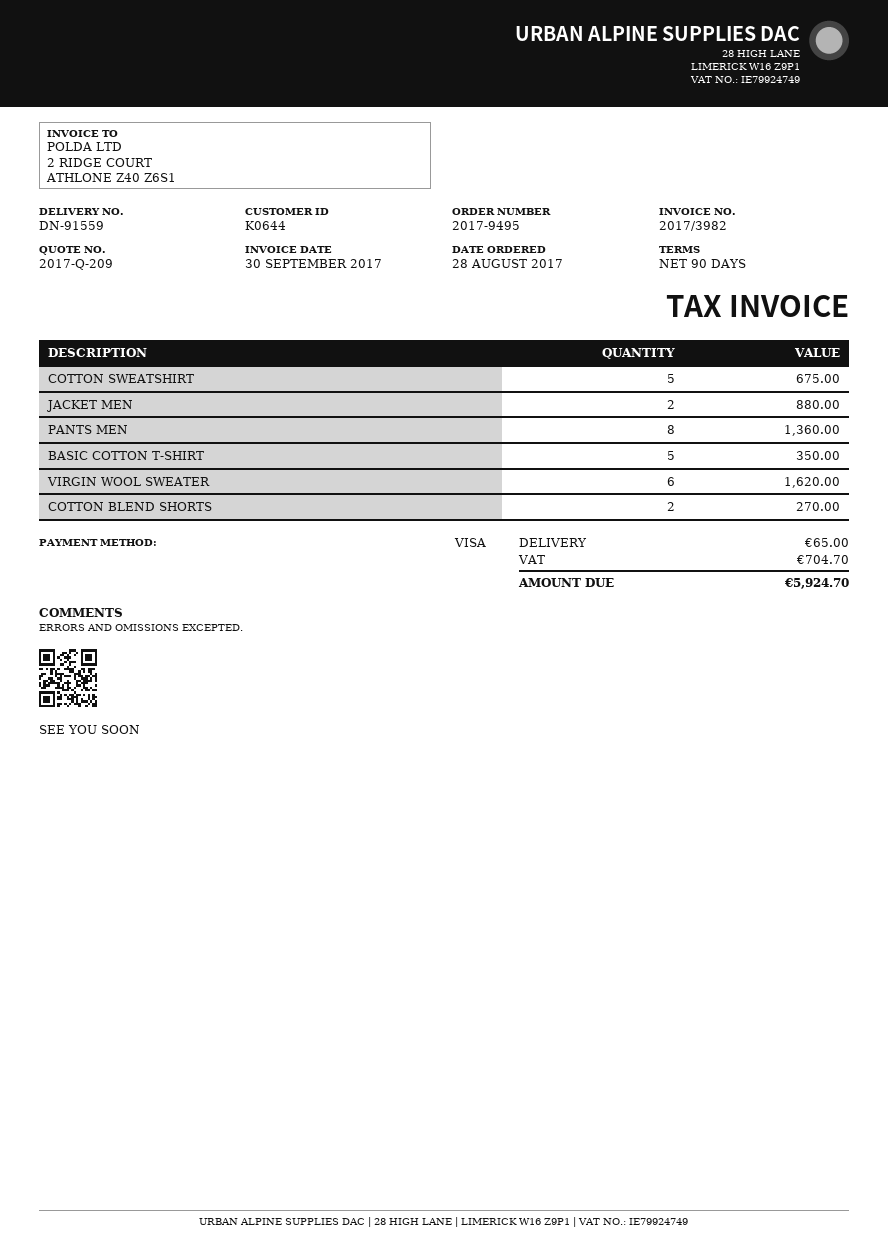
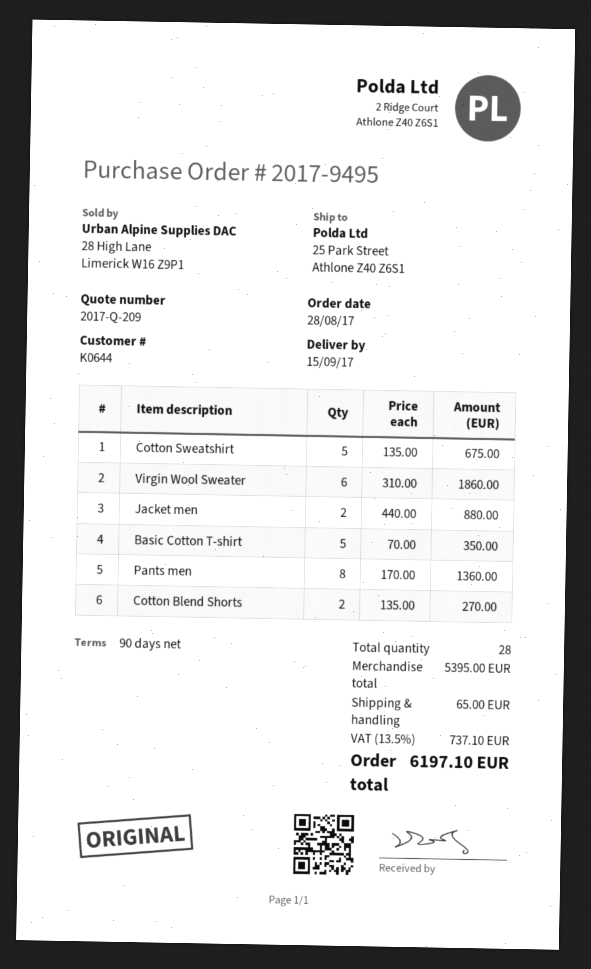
VIRGIN WOOL SWEATER: 6 for 1620.00 -> 6 for 1860.00
tax: 704.70 -> 737.10
total: 5924.70 -> 6197.10

